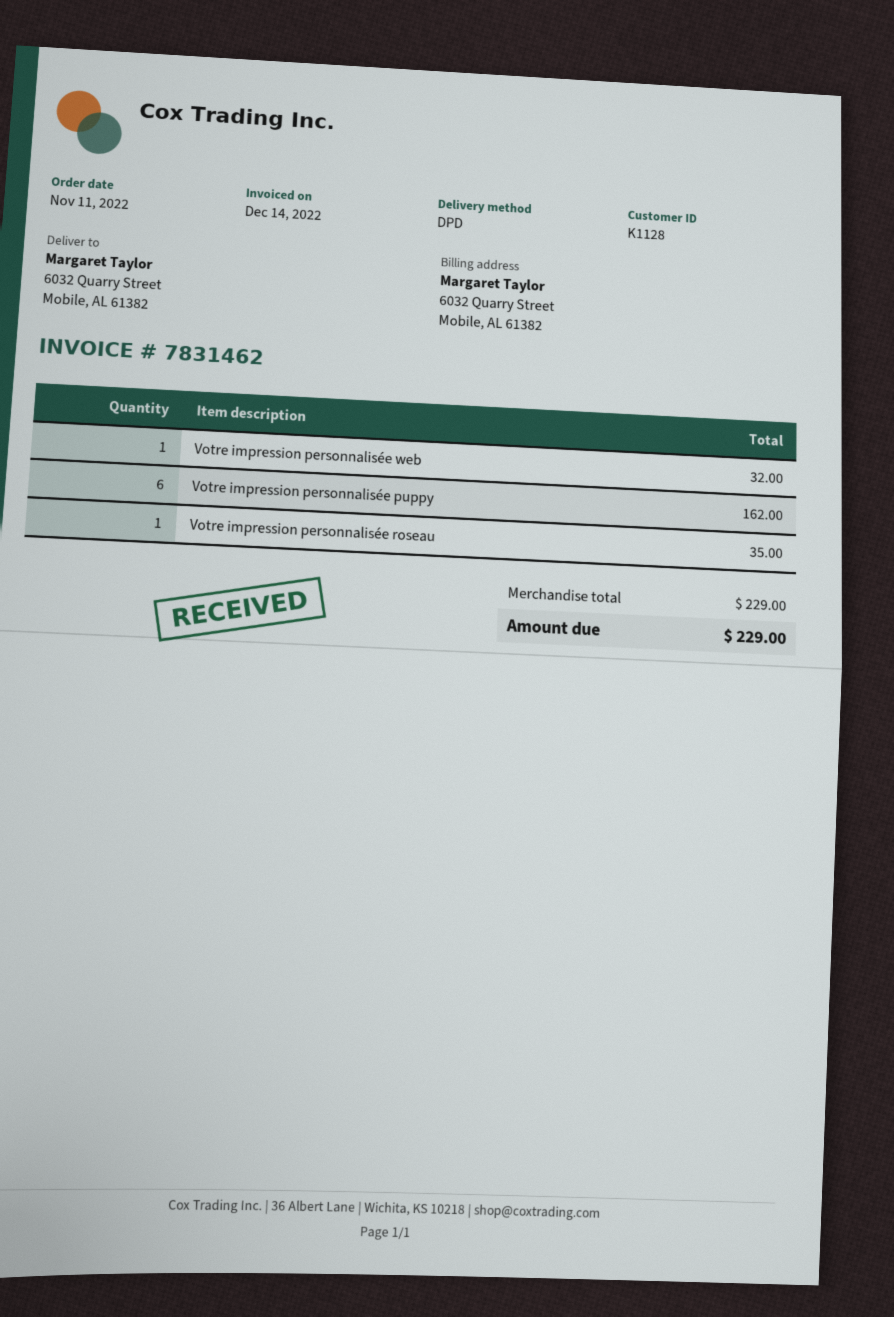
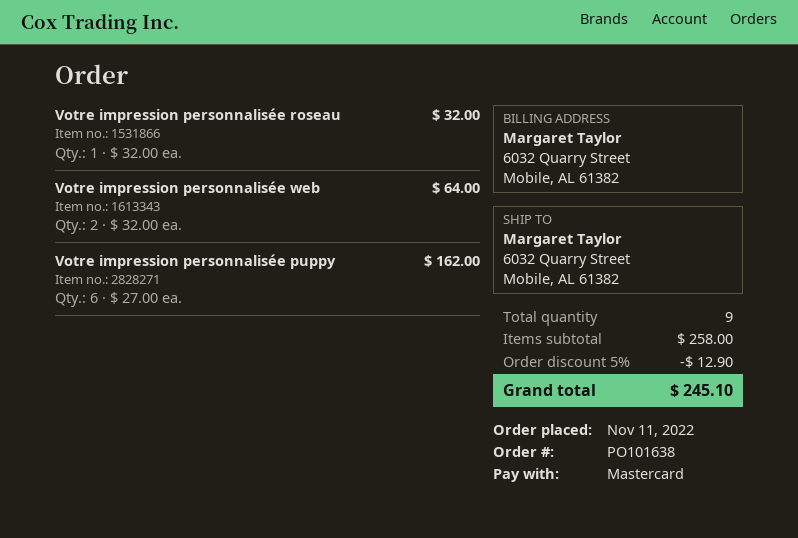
Votre impression personnalisée web: 1 for 32.00 -> 2 for 64.00
Votre impression personnalisée roseau: 1 for 35.00 -> 1 for 32.00
subtotal: 229.00 -> 258.00
discount: none -> 5% = 12.90
total: 229.00 -> 245.10

